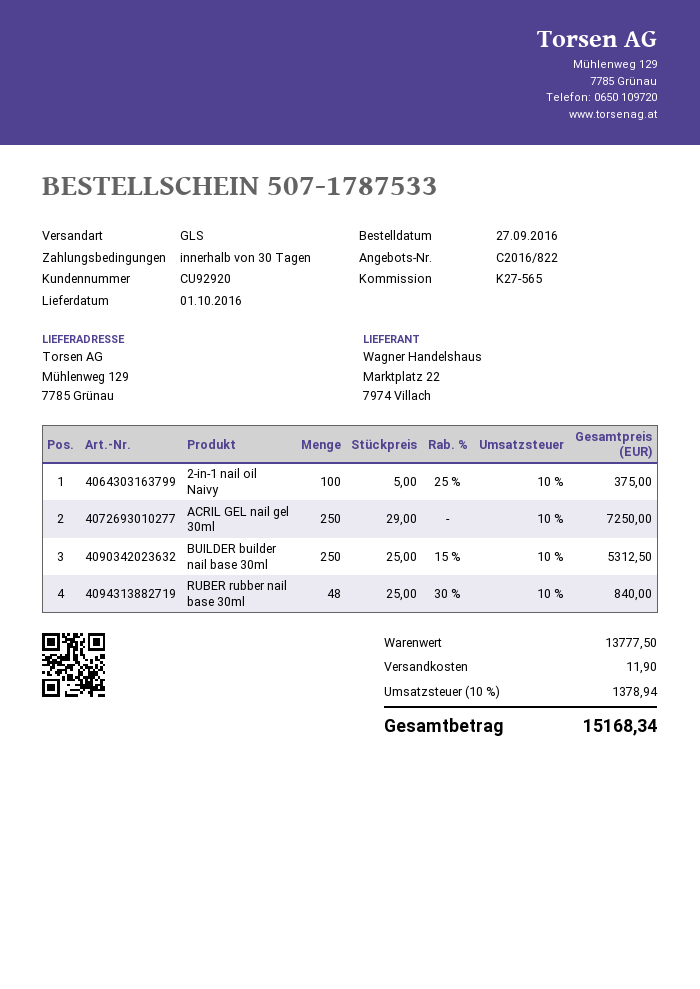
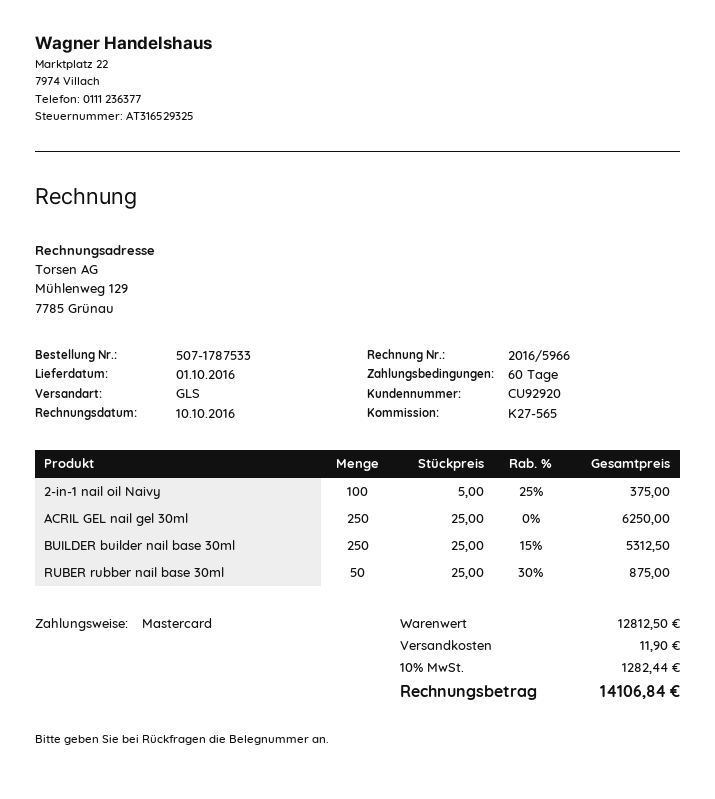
payment terms: 30 days -> 60 days
ACRIL GEL nail gel 30ml: 250 x 29.00 = 7250.00 -> 250 x 25.00 = 6250.00
RUBER rubber nail base 30ml: 48 x 25.00 - 30% = 840.00 -> 50 x 25.00 - 30% = 875.00
subtotal: 13777.50 -> 12812.50
tax: 10% = 1378.94 -> 10% = 1282.44
total: 15168.34 -> 14106.84

